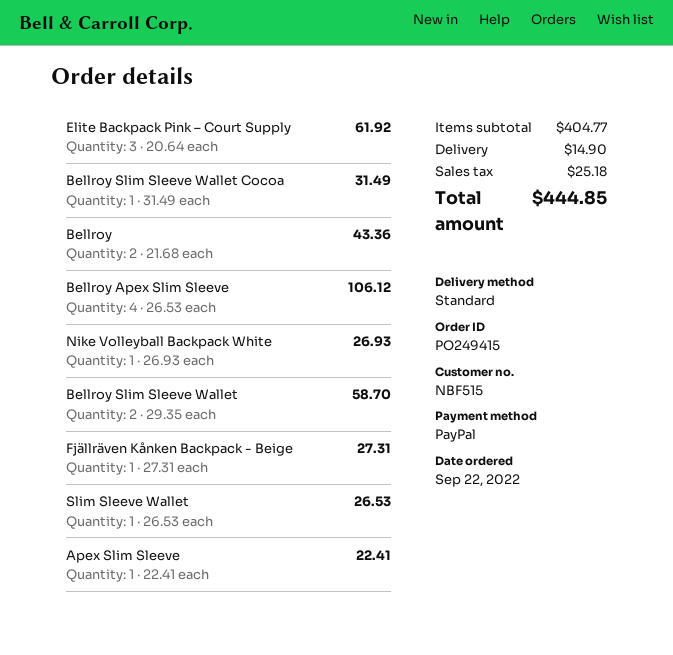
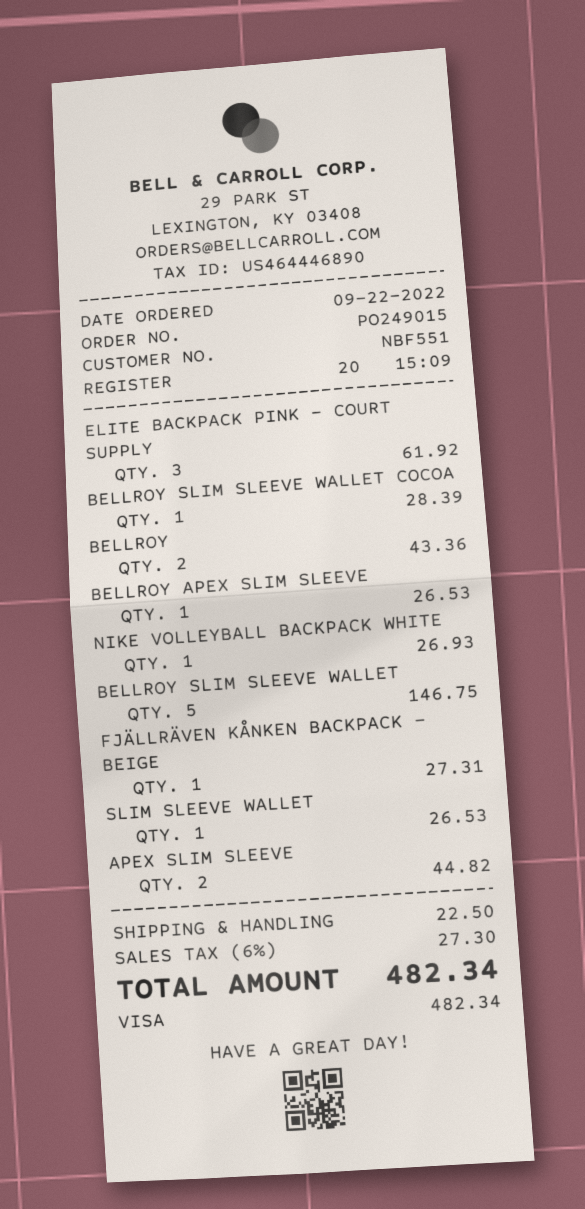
order number: PO249415 -> PO249015
customer number: NBF515 -> NBF551
payment method: PayPal -> Visa
Bellroy Slim Sleeve Wallet Cocoa: 1 for 31.49 -> 1 for 28.39
Bellroy Apex Slim Sleeve: 4 for 106.12 -> 1 for 26.53
Bellroy Slim Sleeve Wallet: 2 for 58.70 -> 5 for 146.75
Apex Slim Sleeve: 1 for 22.41 -> 2 for 44.82
shipping: 14.90 -> 22.50
tax: 25.18 -> 27.30
total: 444.85 -> 482.34

